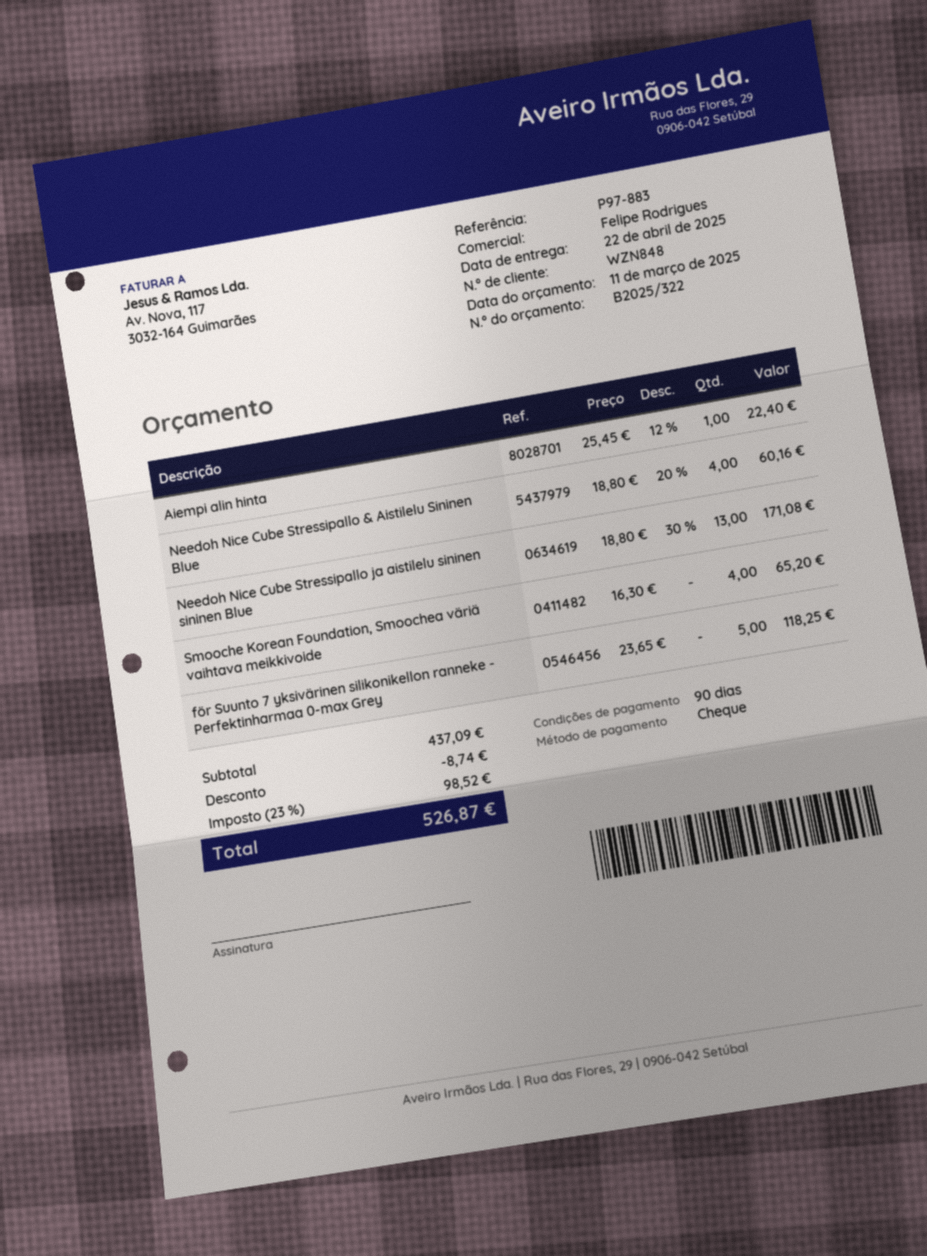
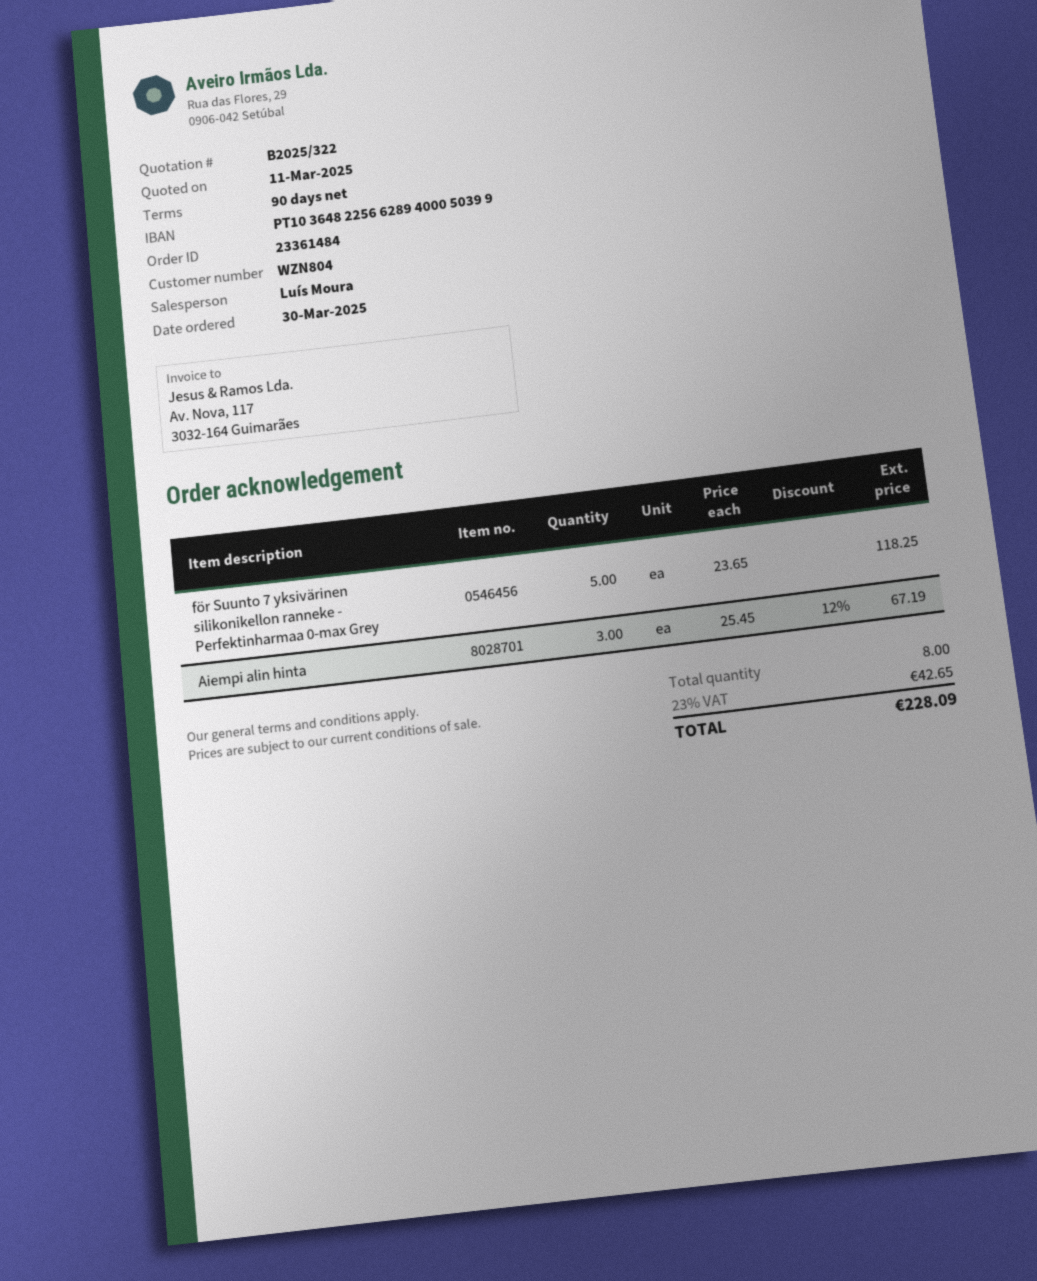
customer number: WZN848 -> WZN804
sales rep: Felipe Rodrigues -> Luís Moura
Aiempi alin hinta: 1 x 25.45 - 12% = 22.40 -> 3 x 25.45 - 12% = 67.19
Needoh Nice Cube Stressipallo & Aistilelu Sininen Blue: 4 x 18.80 - 20% = 60.16 -> none
Needoh Nice Cube Stressipallo ja aistilelu sininen sininen Blue: 13 x 18.80 - 30% = 171.08 -> none
Smooche Korean Foundation, Smoochea väriä vaihtava meikkivoide: 4 x 16.30 = 65.20 -> none
discount: 8.74 -> none
tax: 23% = 98.52 -> 23% = 42.65
total: 526.87 -> 228.09

